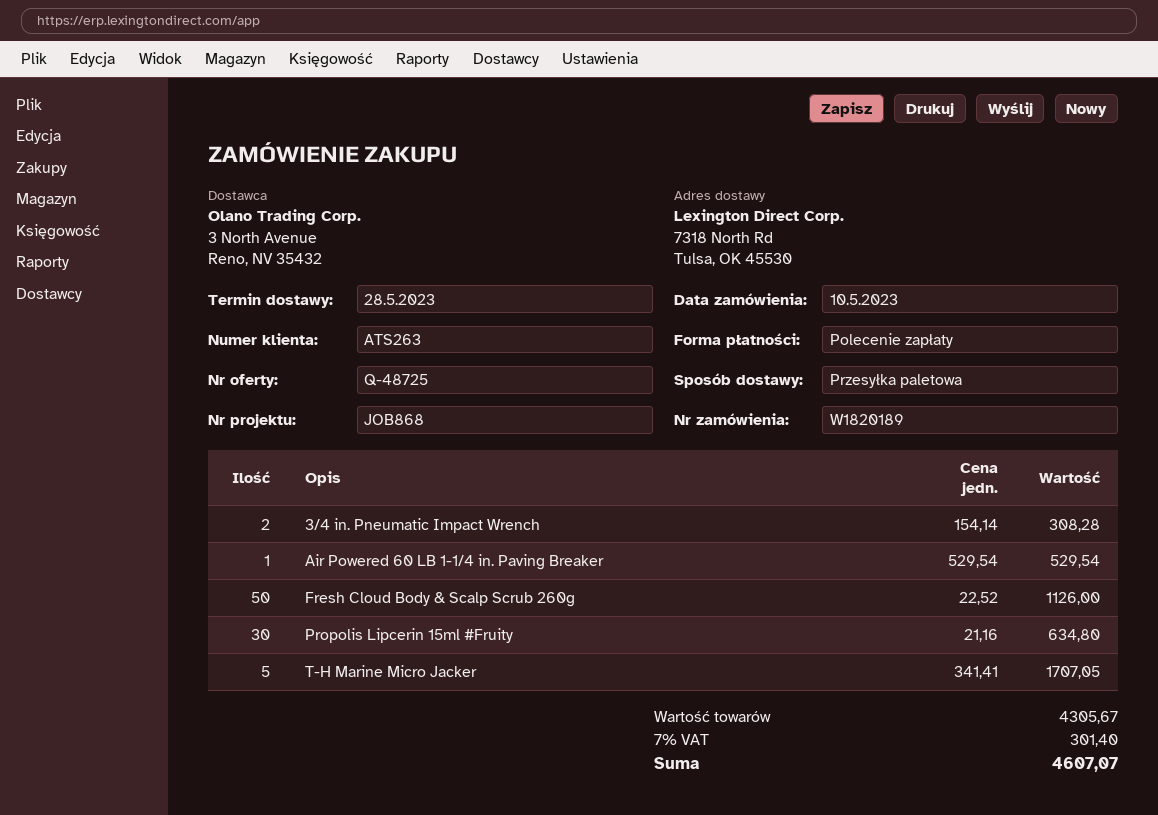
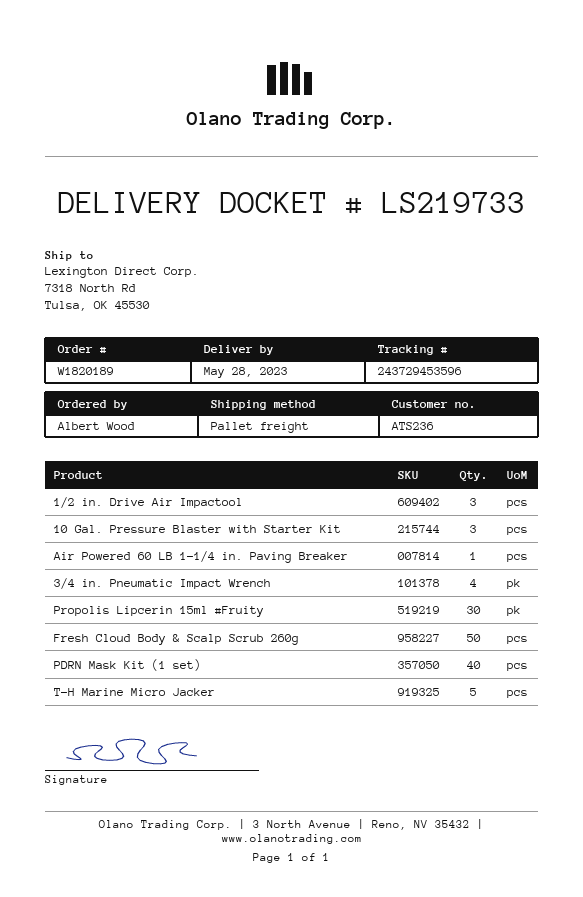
customer number: ATS263 -> ATS236
3/4 in. Pneumatic Impact Wrench: 2 -> 4
1/2 in. Drive Air Impactool: none -> 3
10 Gal. Pressure Blaster with Starter Kit: none -> 3
PDRN Mask Kit (1 set): none -> 40

